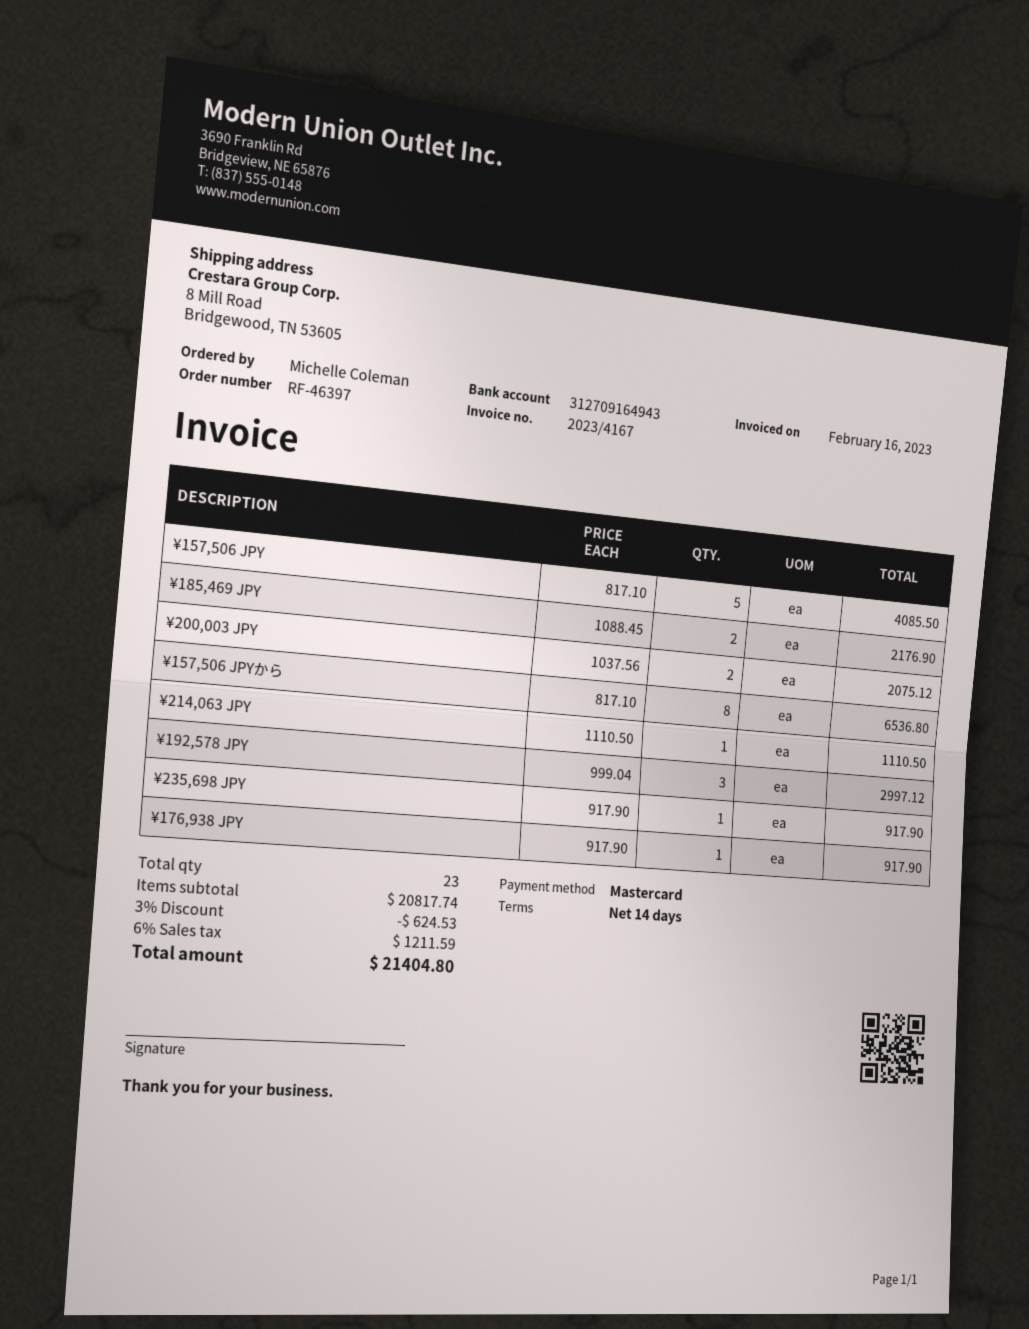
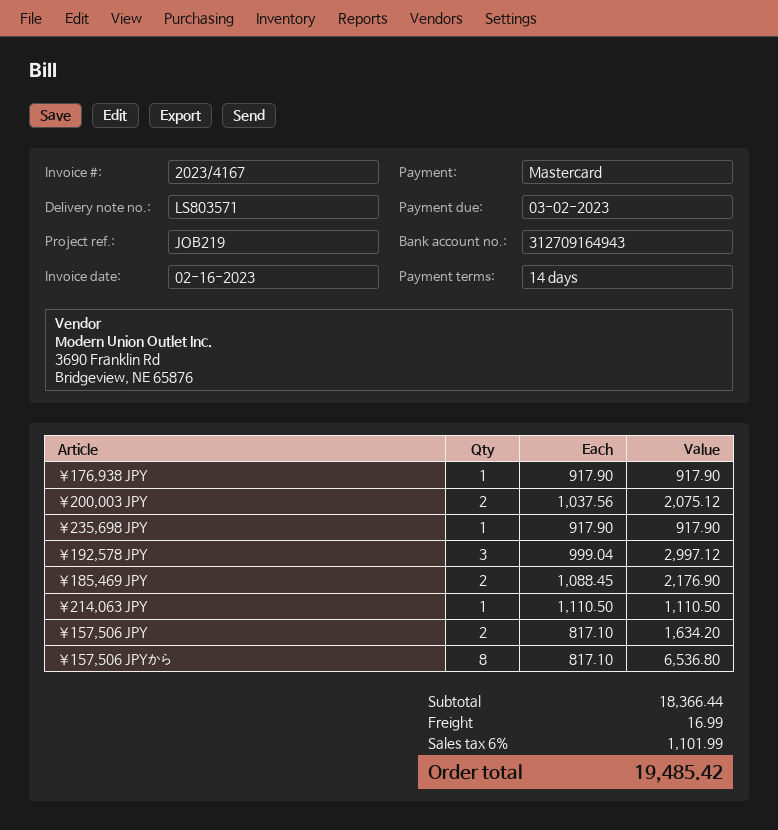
¥157,506 JPY: 5 x 817.10 = 4085.50 -> 2 x 817.10 = 1634.20
subtotal: 20817.74 -> 18366.44
discount: 3% = 624.53 -> none
shipping: none -> 16.99
tax: 6% = 1211.59 -> 6% = 1101.99
total: 21404.80 -> 19485.42

